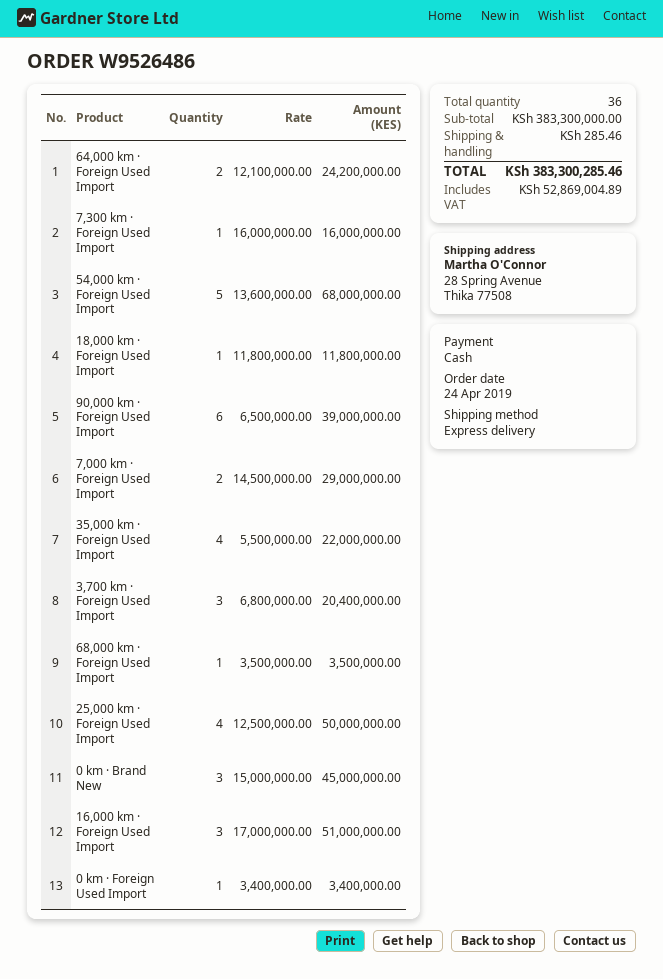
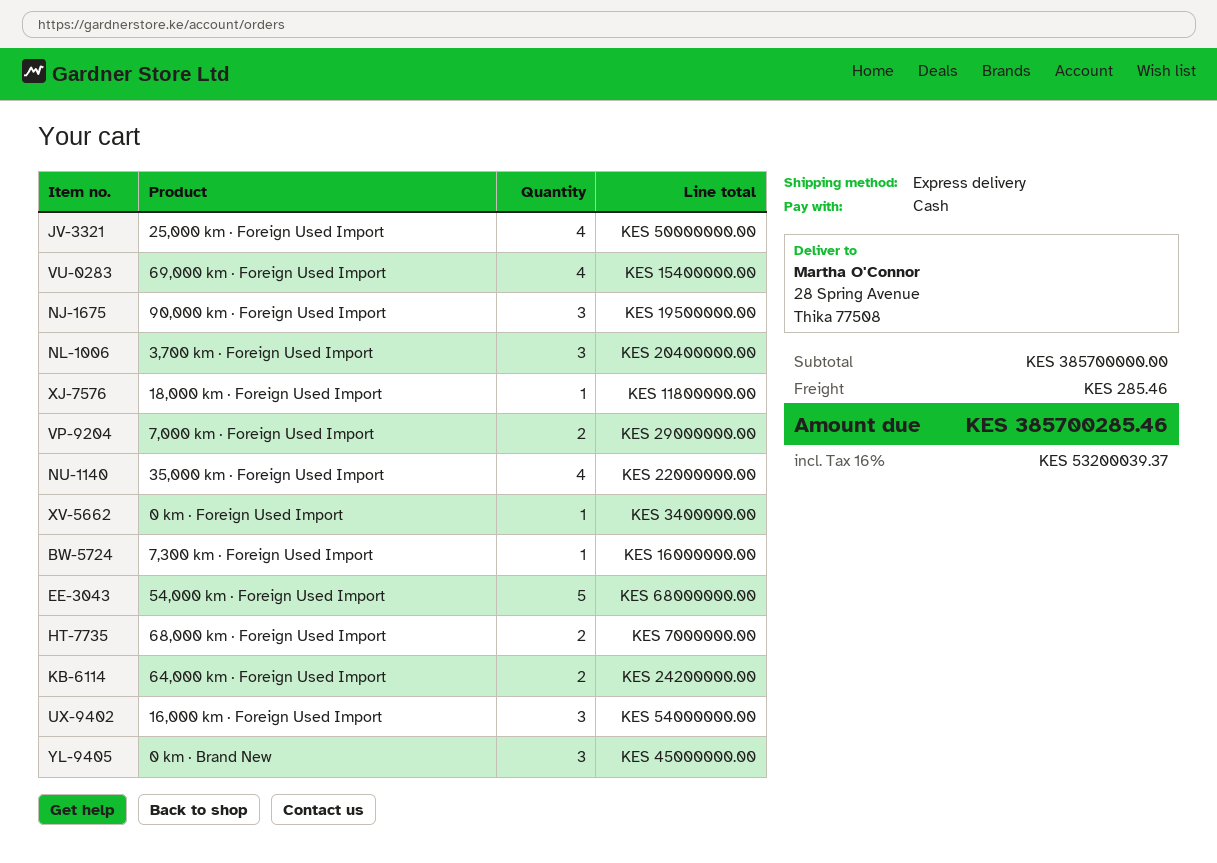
90,000 km · Foreign Used Import: 6 for 39000000.00 -> 3 for 19500000.00
68,000 km · Foreign Used Import: 1 for 3500000.00 -> 2 for 7000000.00
16,000 km · Foreign Used Import: 3 for 51000000.00 -> 3 for 54000000.00
69,000 km · Foreign Used Import: none -> 4 for 15400000.00
subtotal: 383300000.00 -> 385700000.00
tax: 52869004.89 -> 53200039.37
total: 383300285.46 -> 385700285.46

